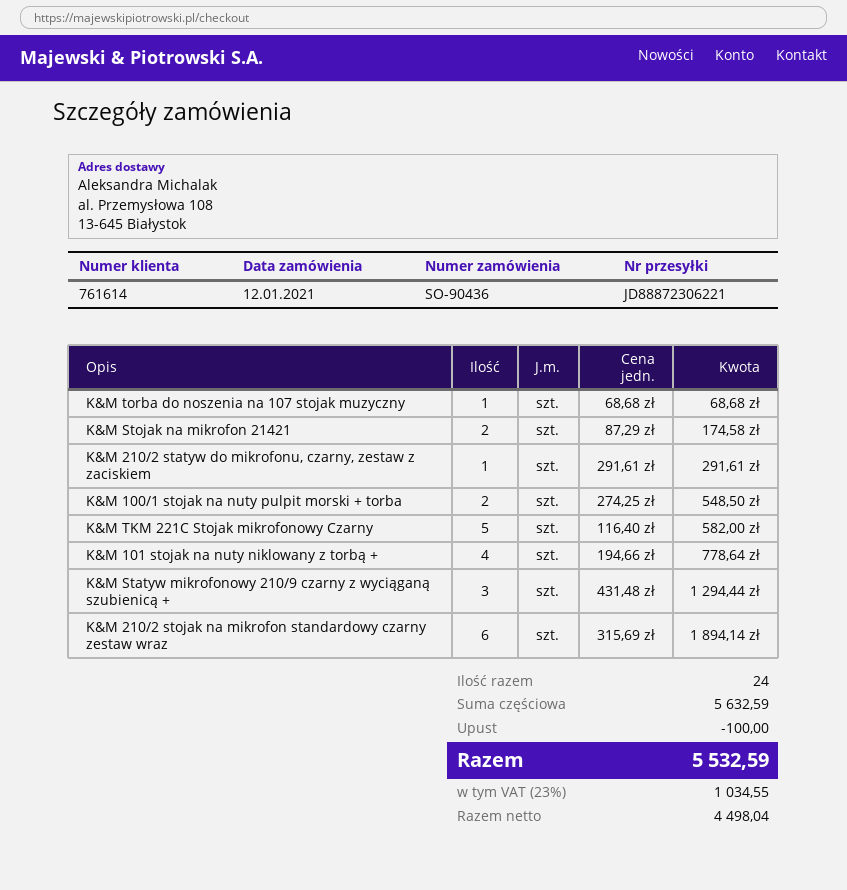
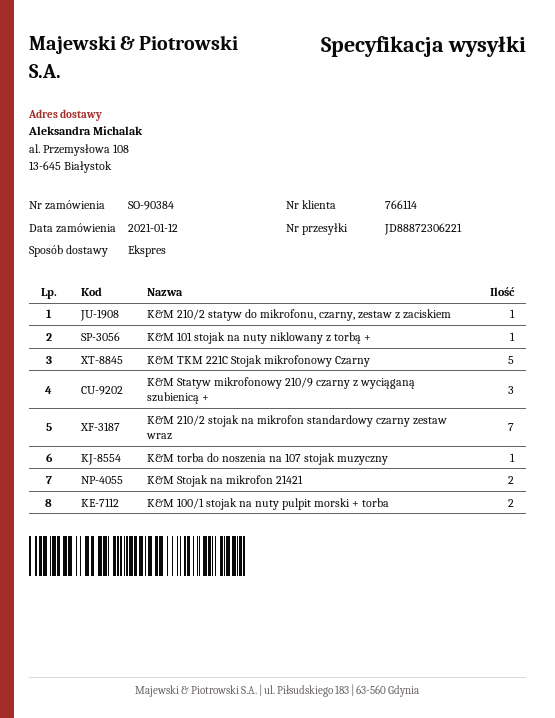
order number: SO-90436 -> SO-90384
customer number: 761614 -> 766114
K&M 101 stojak na nuty niklowany z torbą +: 4 -> 1
K&M 210/2 stojak na mikrofon standardowy czarny zestaw wraz: 6 -> 7

